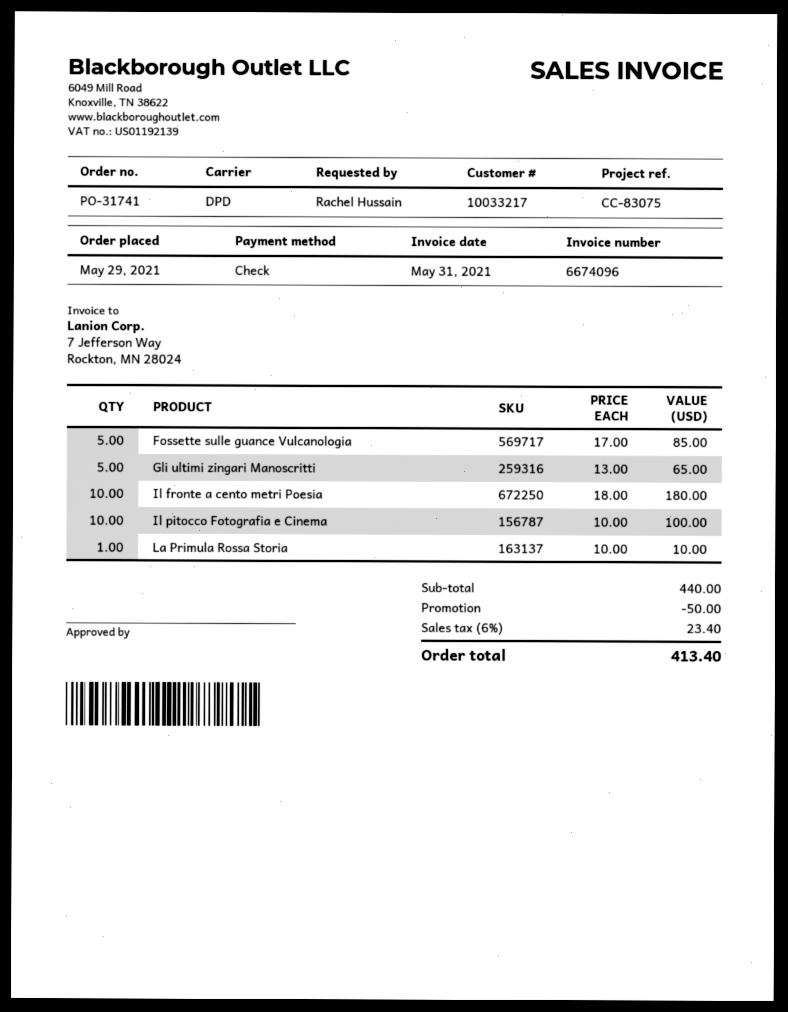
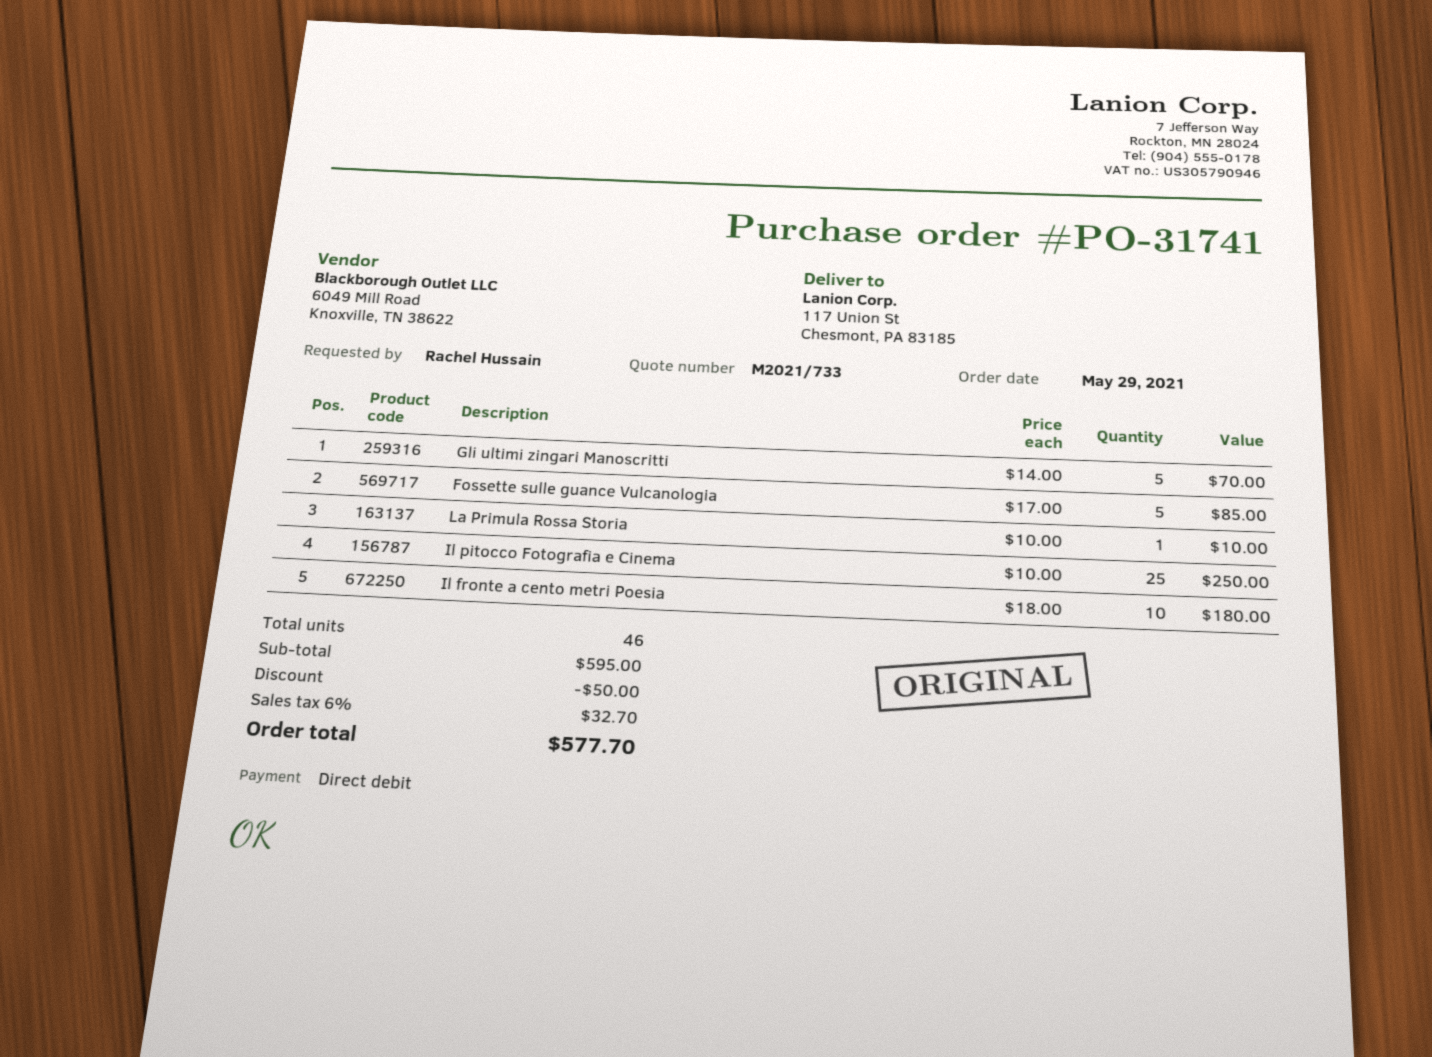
payment method: cheque -> direct debit
Gli ultimi zingari Manoscritti: 5 x 13.00 = 65.00 -> 5 x 14.00 = 70.00
Il pitocco Fotografia e Cinema: 10 x 10.00 = 100.00 -> 25 x 10.00 = 250.00
subtotal: 440.00 -> 595.00
tax: 6% = 23.40 -> 6% = 32.70
total: 413.40 -> 577.70

